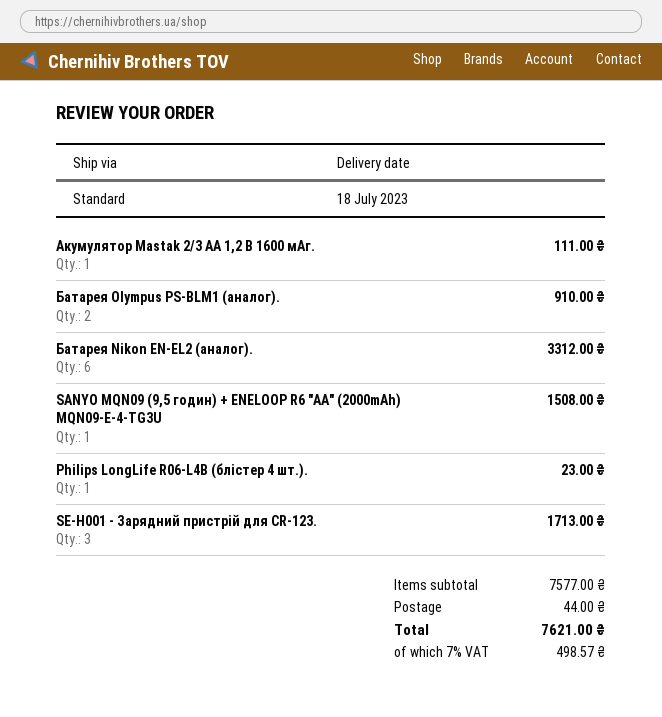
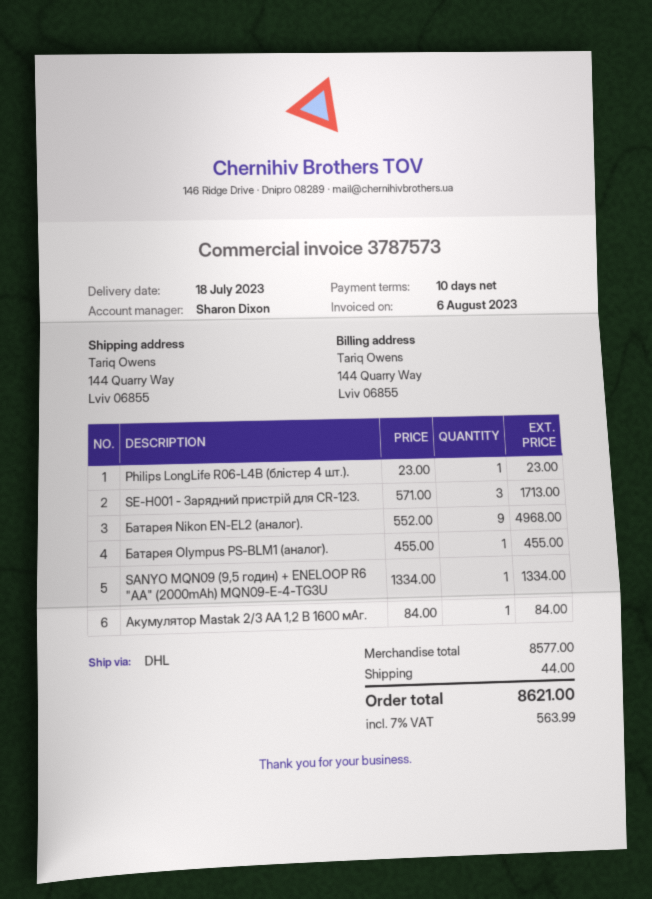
shipping method: standard -> DHL
Акумулятор Mastak 2/3 AA 1,2 В 1600 мАг.: 1 for 111.00 -> 1 for 84.00
Батарея Olympus PS-BLM1 (аналог).: 2 for 910.00 -> 1 for 455.00
Батарея Nikon EN-EL2 (аналог).: 6 for 3312.00 -> 9 for 4968.00
SANYO MQN09 (9,5 годин) + ENELOOP R6 "АА" (2000mAh) MQN09-E-4-TG3U: 1 for 1508.00 -> 1 for 1334.00
subtotal: 7577.00 -> 8577.00
tax: 7% = 498.57 -> 7% = 563.99
total: 7621.00 -> 8621.00

